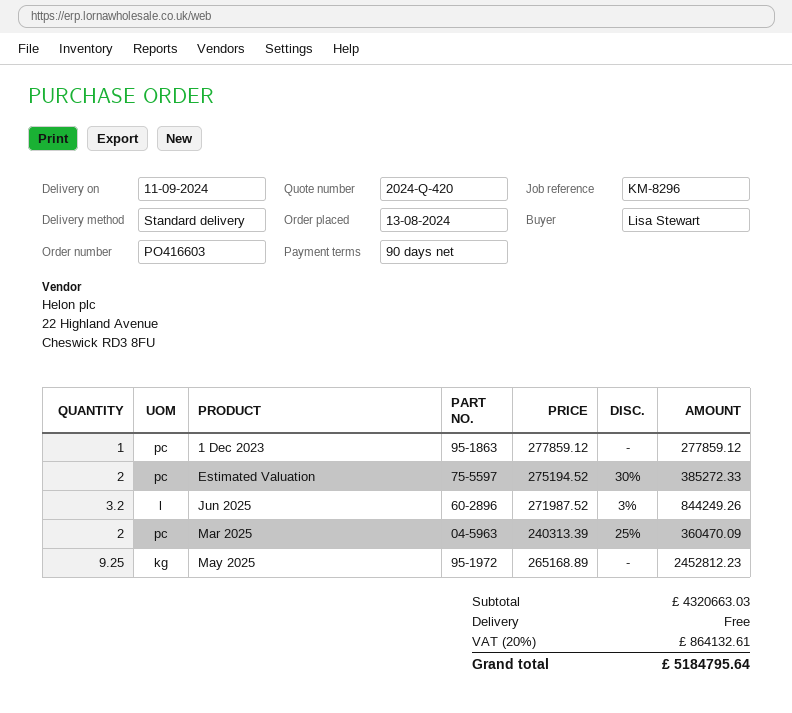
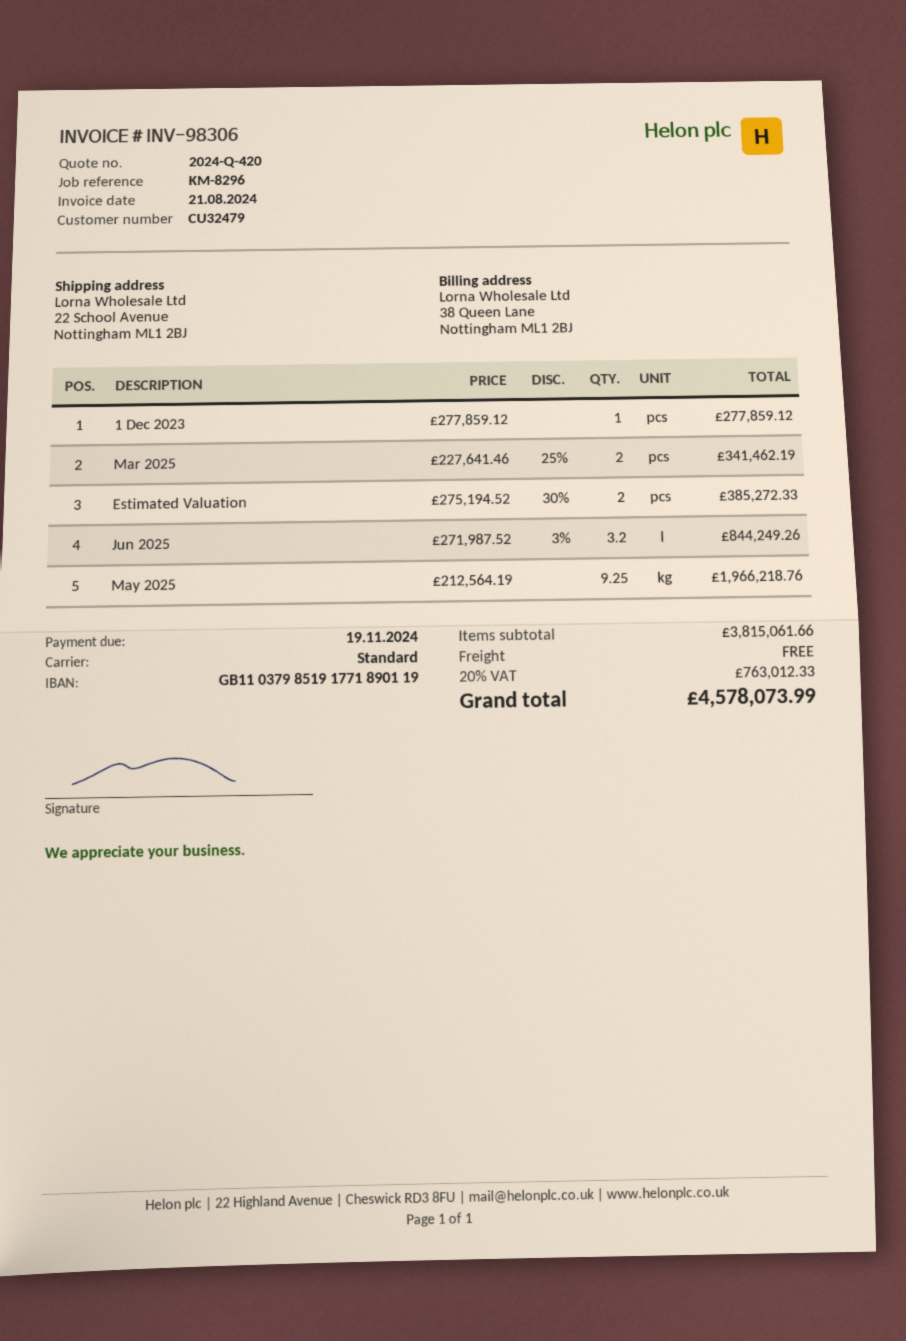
Mar 2025: 2 x 240313.39 - 25% = 360470.09 -> 2 x 227641.46 - 25% = 341462.19
May 2025: 9.25 x 265168.89 = 2452812.23 -> 9.25 x 212564.19 = 1966218.76
subtotal: 4320663.03 -> 3815061.66
tax: 20% = 864132.61 -> 20% = 763012.33
total: 5184795.64 -> 4578073.99

